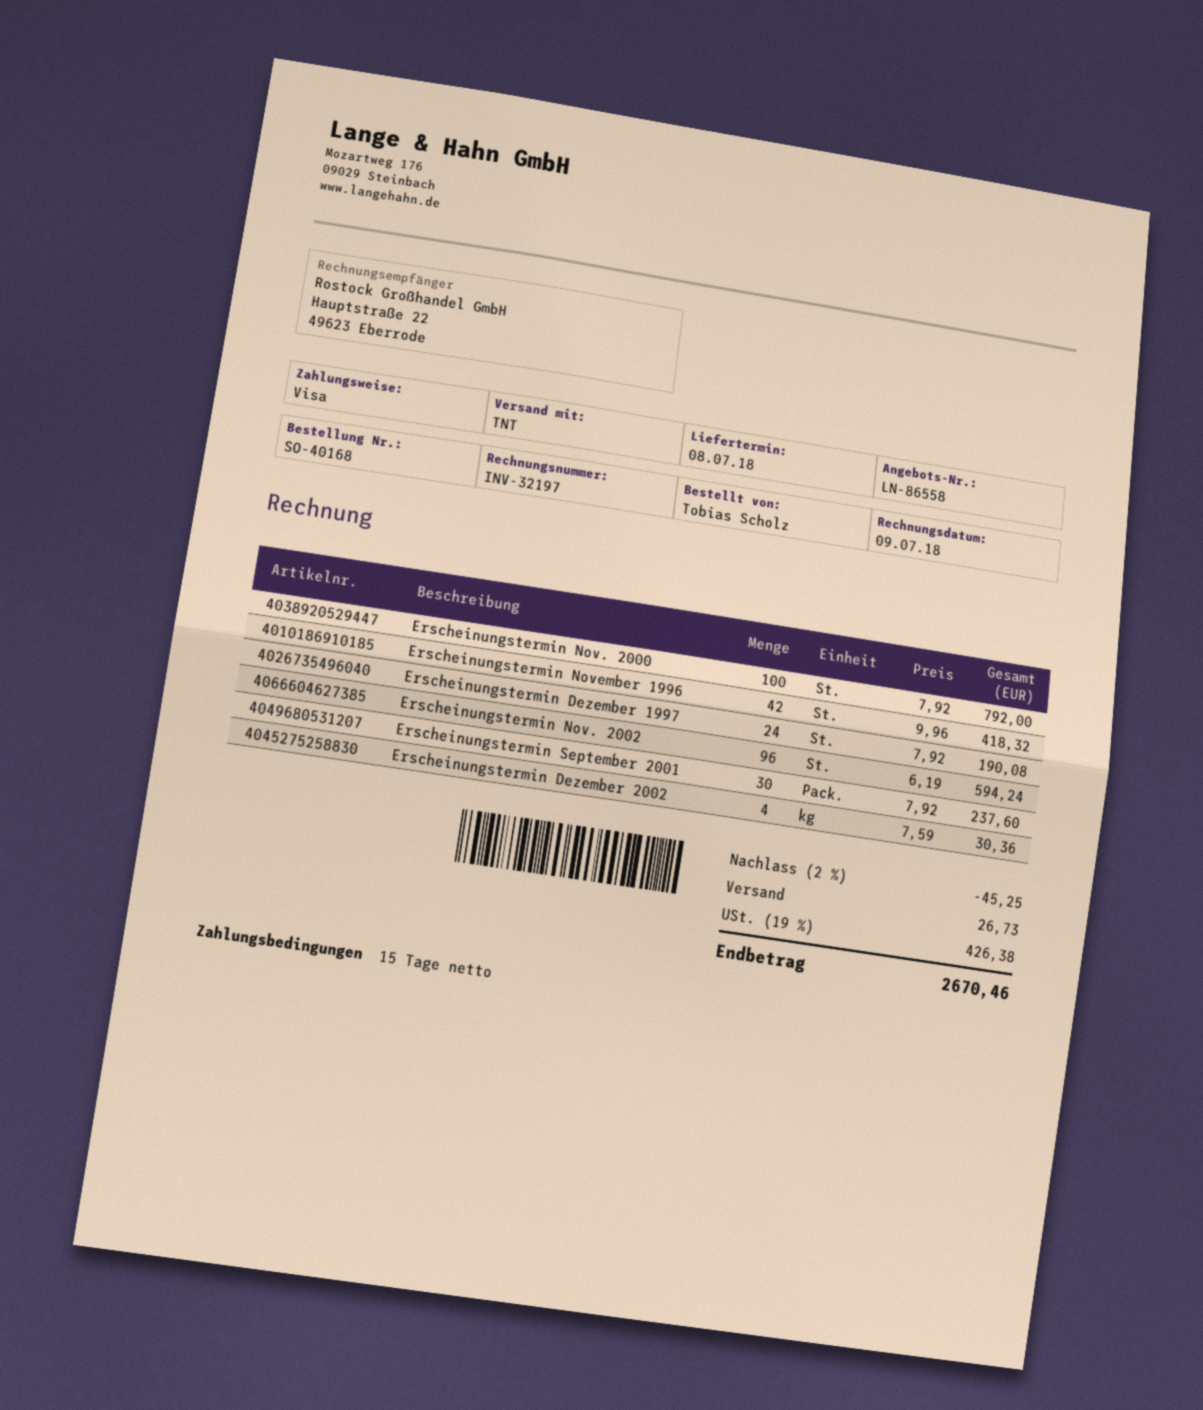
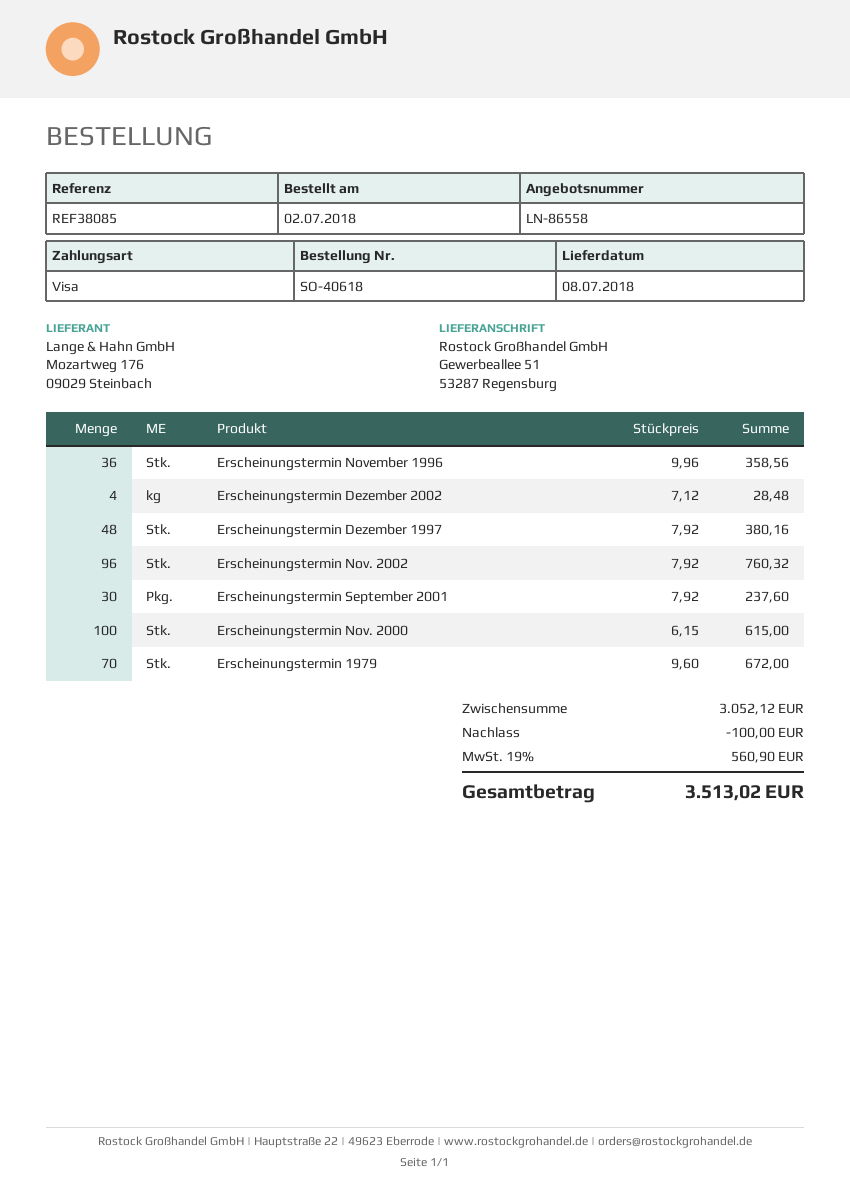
order number: SO-40168 -> SO-40618
Erscheinungstermin Nov. 2000: 100 x 7.92 = 792.00 -> 100 x 6.15 = 615.00
Erscheinungstermin November 1996: 42 x 9.96 = 418.32 -> 36 x 9.96 = 358.56
Erscheinungstermin Dezember 1997: 24 x 7.92 = 190.08 -> 48 x 7.92 = 380.16
Erscheinungstermin Nov. 2002: 96 x 6.19 = 594.24 -> 96 x 7.92 = 760.32
Erscheinungstermin Dezember 2002: 4 x 7.59 = 30.36 -> 4 x 7.12 = 28.48
Erscheinungstermin 1979: none -> 70 x 9.60 = 672.00
discount: 45.25 -> 100.00
shipping: 26.73 -> none
tax: 19% = 426.38 -> 19% = 560.90
total: 2670.46 -> 3513.02

